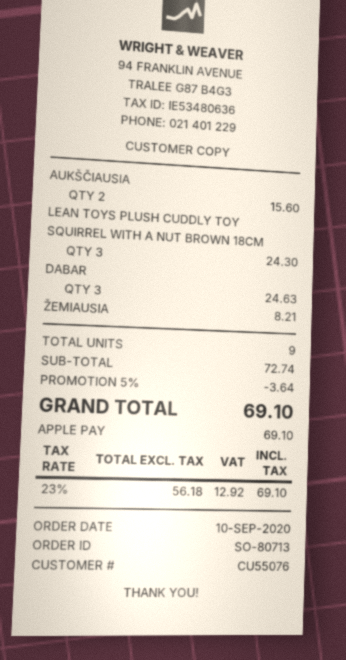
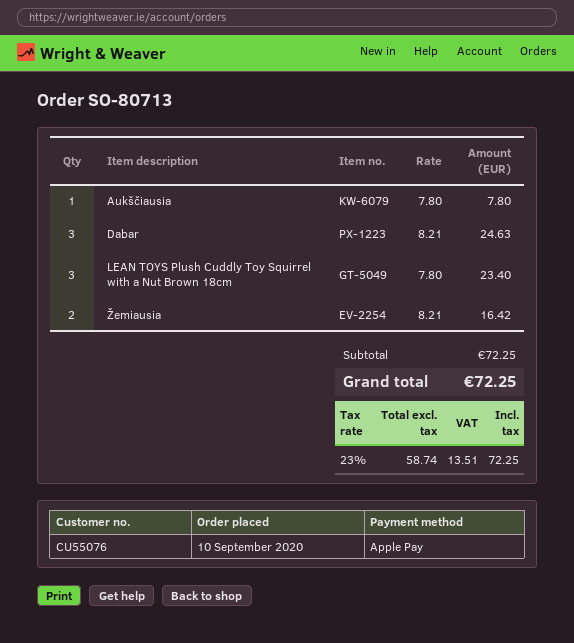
AUKŠČIAUSIA: 2 for 15.60 -> 1 for 7.80
LEAN TOYS PLUSH CUDDLY TOY SQUIRREL WITH A NUT BROWN 18CM: 3 for 24.30 -> 3 for 23.40
ŽEMIAUSIA: 1 for 8.21 -> 2 for 16.42
subtotal: 72.74 -> 72.25
discount: 5% = 3.64 -> none
net: 56.18 -> 58.74
tax: 23% = 12.92 -> 23% = 13.51
total: 69.10 -> 72.25

